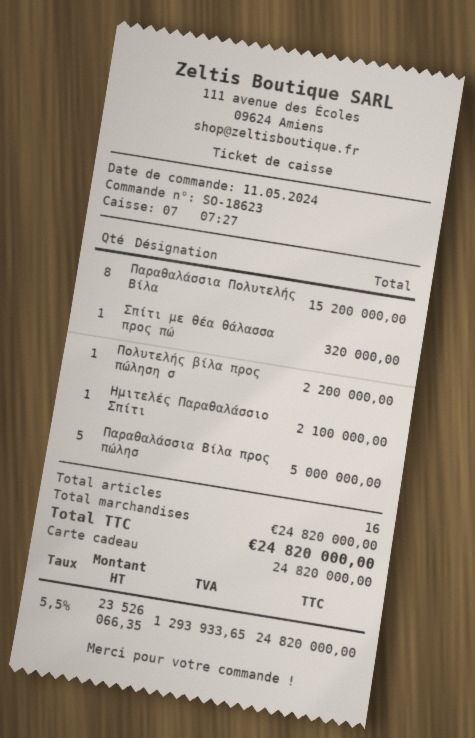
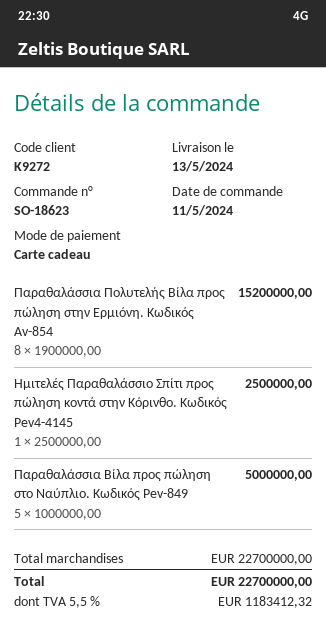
Σπίτι με θέα θάλασσα προς πώ: 1 for 320000.00 -> none
Πολυτελής βίλα προς πώληση σ: 1 for 2200000.00 -> none
Ημιτελές Παραθαλάσσιο Σπίτι: 1 for 2100000.00 -> 1 for 2500000.00
subtotal: 24820000.00 -> 22700000.00
tax: 5.5% = 1293933.65 -> 5.5% = 1183412.32
total: 24820000.00 -> 22700000.00

